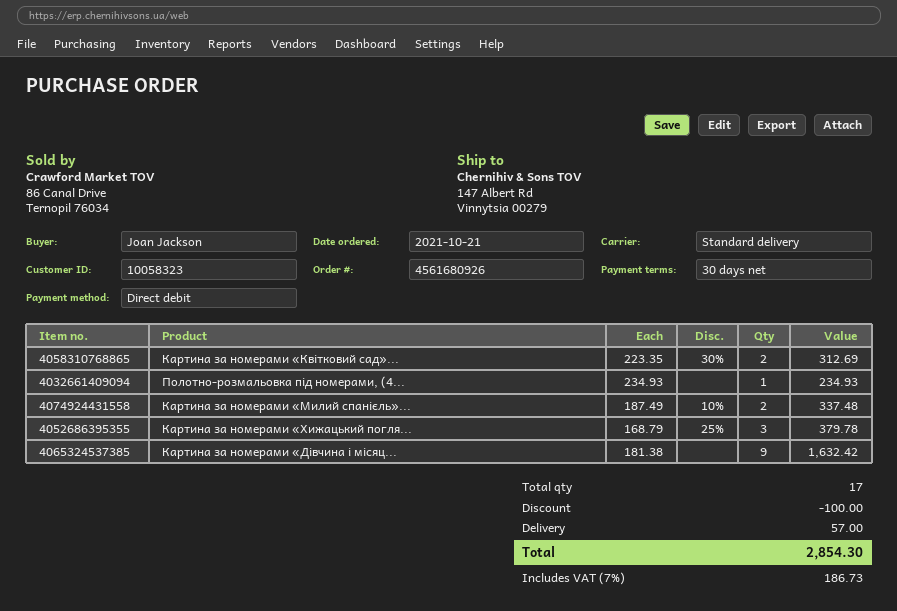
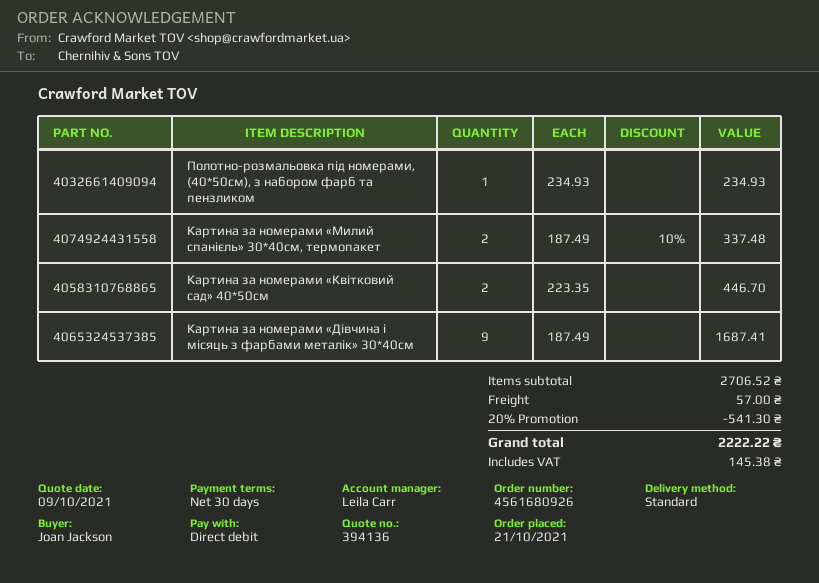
Картина за номерами «Квітковий сад»...: 2 x 223.35 - 30% = 312.69 -> 2 x 223.35 = 446.70
Картина за номерами «Хижацький погля...: 3 x 168.79 - 25% = 379.78 -> none
Картина за номерами «Дівчина і місяц...: 9 x 181.38 = 1632.42 -> 9 x 187.49 = 1687.41
discount: 100.00 -> 541.30
tax: 186.73 -> 145.38
total: 2854.30 -> 2222.22

